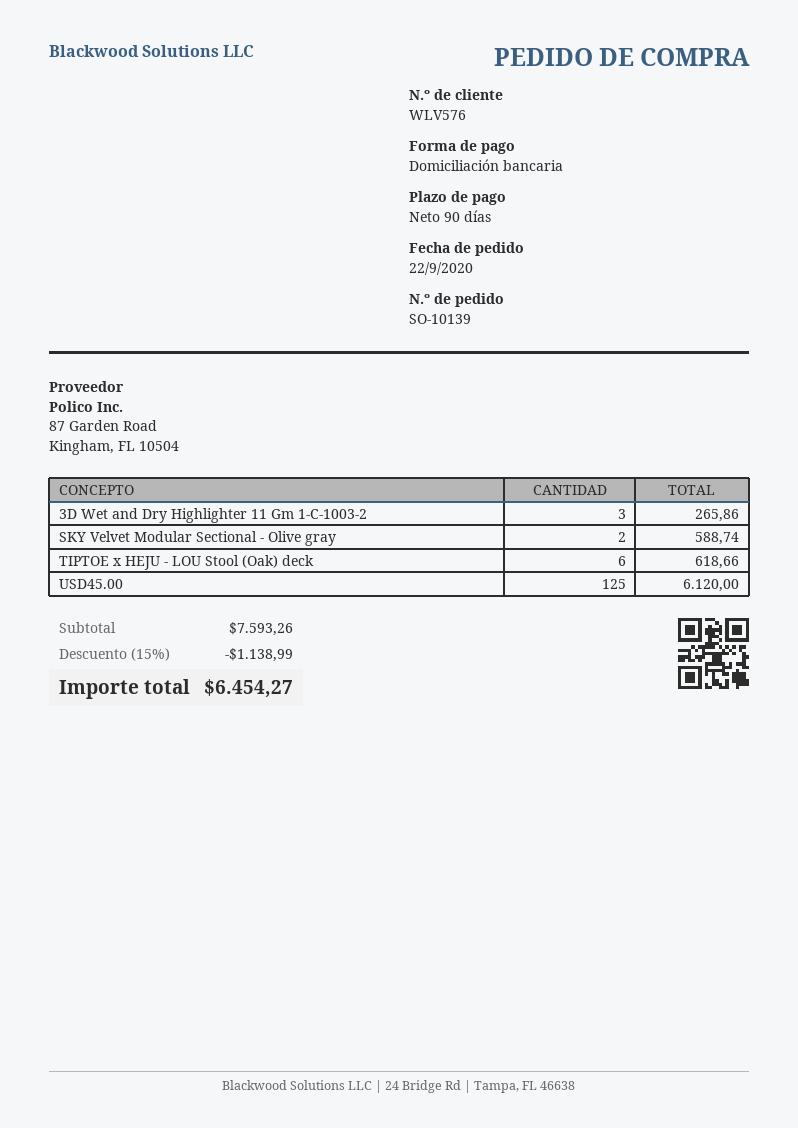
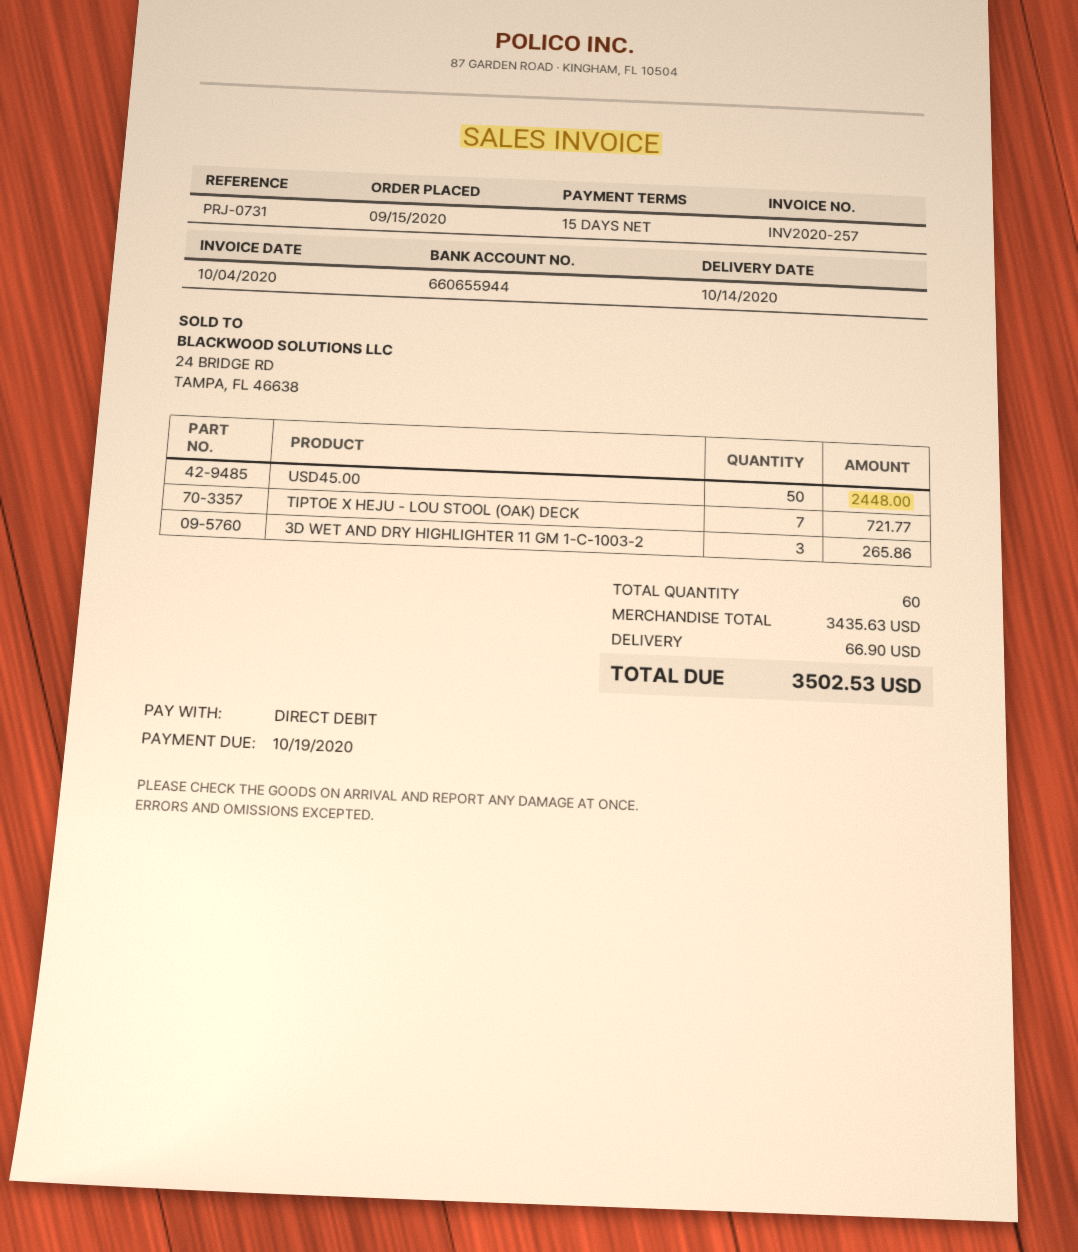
order date: 2020-09-22 -> 2020-09-15
payment terms: 90 days -> 15 days
SKY Velvet Modular Sectional - Olive gray: 2 for 588.74 -> none
TIPTOE x HEJU - LOU Stool (Oak) deck: 6 for 618.66 -> 7 for 721.77
USD45.00: 125 for 6120.00 -> 50 for 2448.00
subtotal: 7593.26 -> 3435.63
discount: 15% = 1138.99 -> none
shipping: none -> 66.90
total: 6454.27 -> 3502.53

